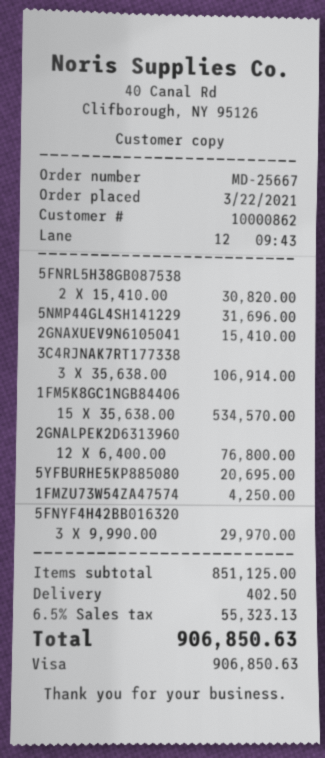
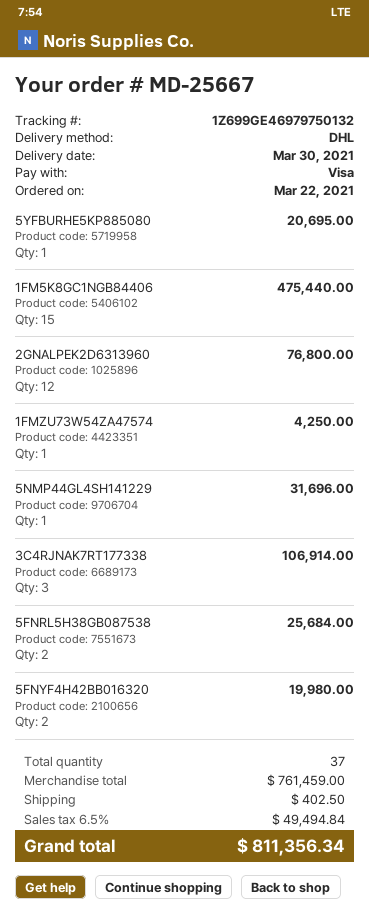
5FNRL5H38GB087538: 2 for 30820.00 -> 2 for 25684.00
2GNAXUEV9N6105041: 1 for 15410.00 -> none
1FM5K8GC1NGB84406: 15 for 534570.00 -> 15 for 475440.00
5FNYF4H42BB016320: 3 for 29970.00 -> 2 for 19980.00
subtotal: 851125.00 -> 761459.00
tax: 6.5% = 55323.13 -> 6.5% = 49494.84
total: 906850.63 -> 811356.34

